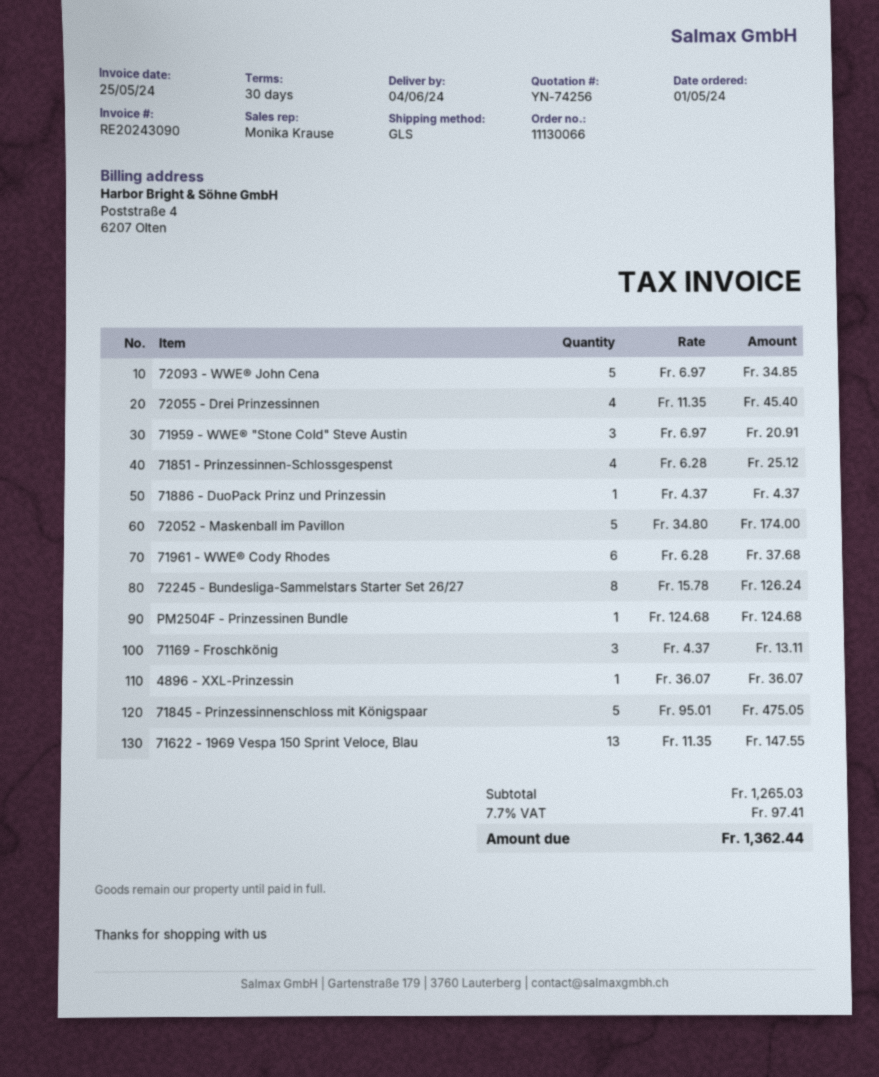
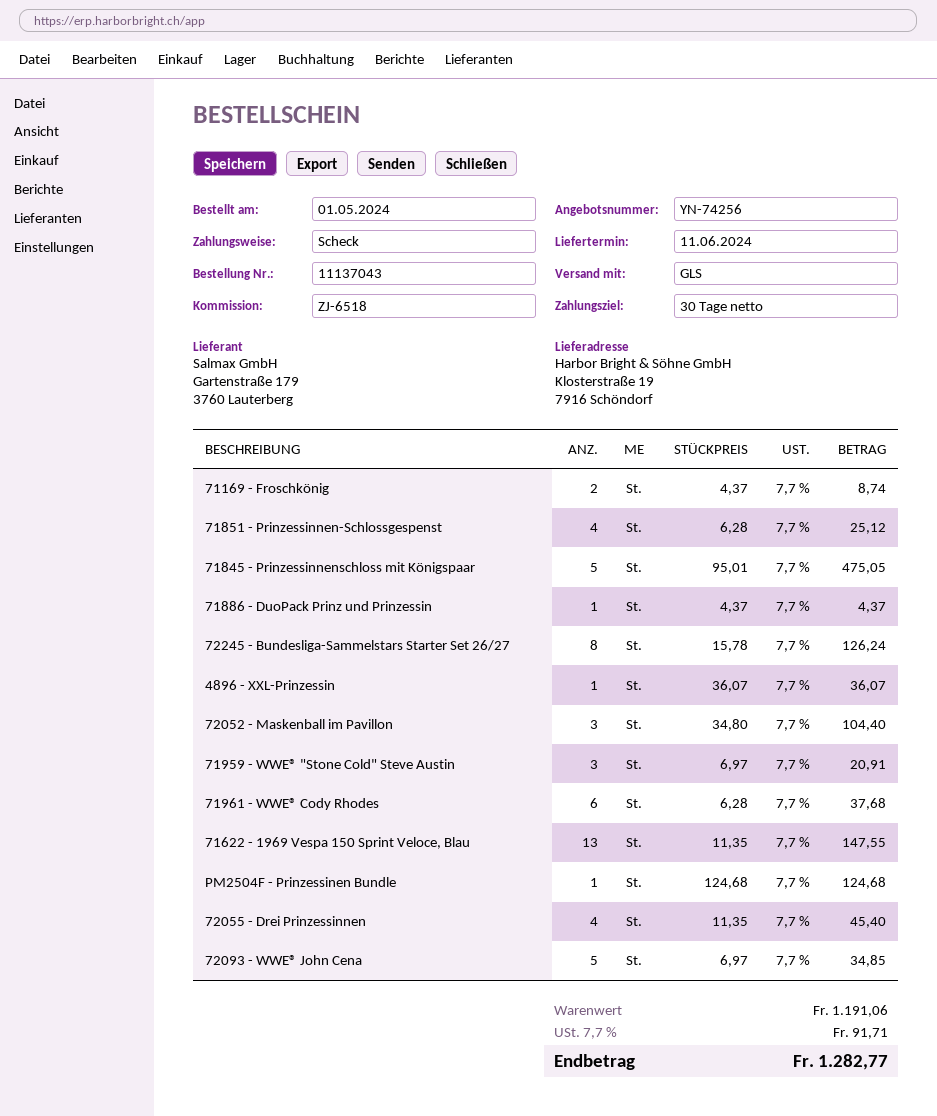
order number: 11130066 -> 11137043
delivery date: 2024-06-04 -> 2024-06-11
72052 - Maskenball im Pavillon: 5 x 34.80 = 174.00 -> 3 x 34.80 = 104.40
71169 - Froschkönig: 3 x 4.37 = 13.11 -> 2 x 4.37 = 8.74
subtotal: 1265.03 -> 1191.06
tax: 7.7% = 97.41 -> 7.7% = 91.71
total: 1362.44 -> 1282.77

